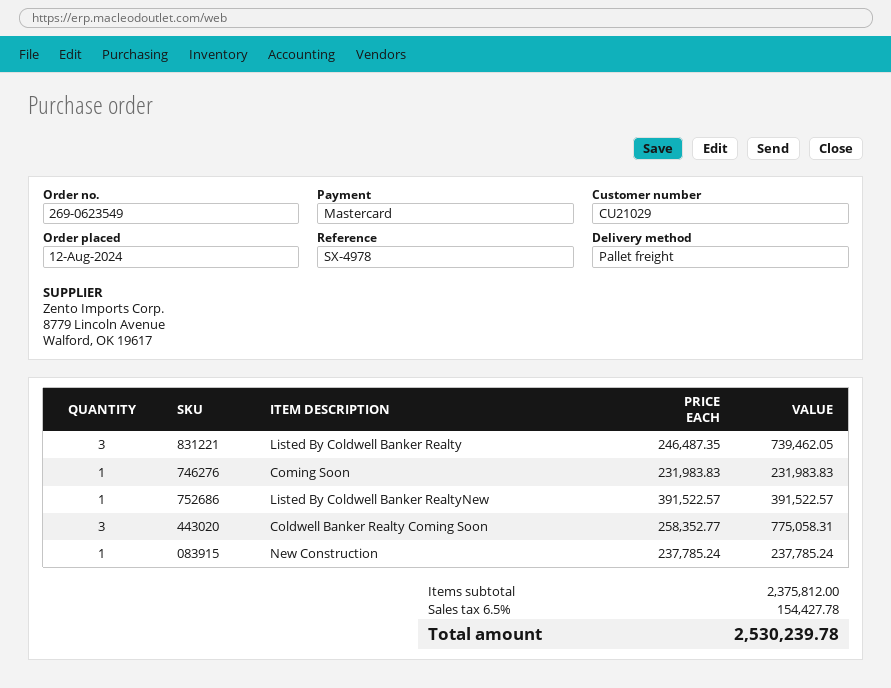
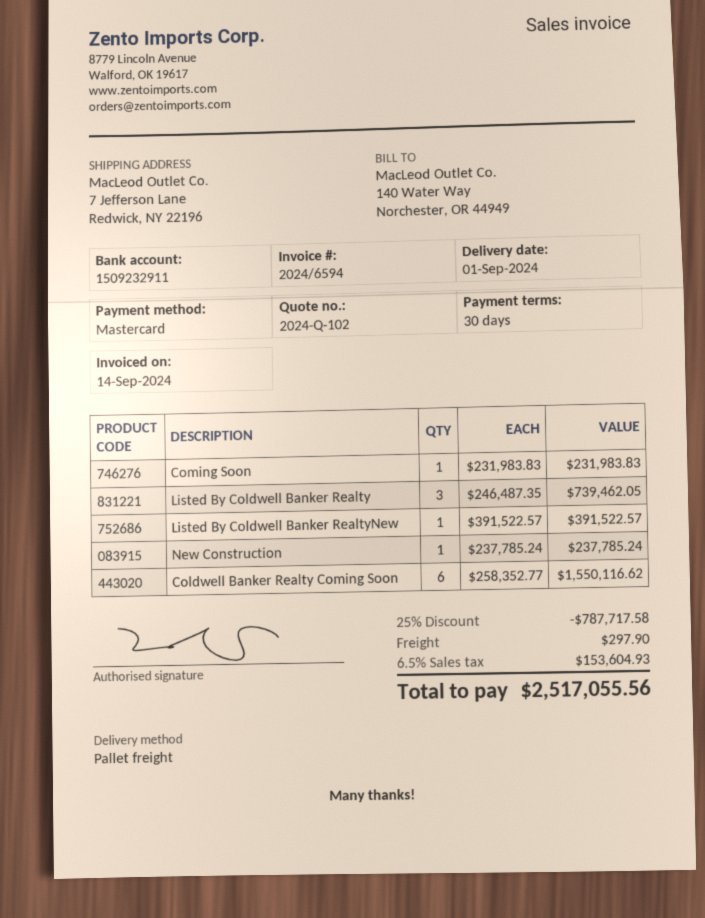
Coldwell Banker Realty Coming Soon: 3 x 258352.77 = 775058.31 -> 6 x 258352.77 = 1550116.62
discount: none -> 25% = 787717.58
shipping: none -> 297.90
tax: 6.5% = 154427.78 -> 6.5% = 153604.93
total: 2530239.78 -> 2517055.56

